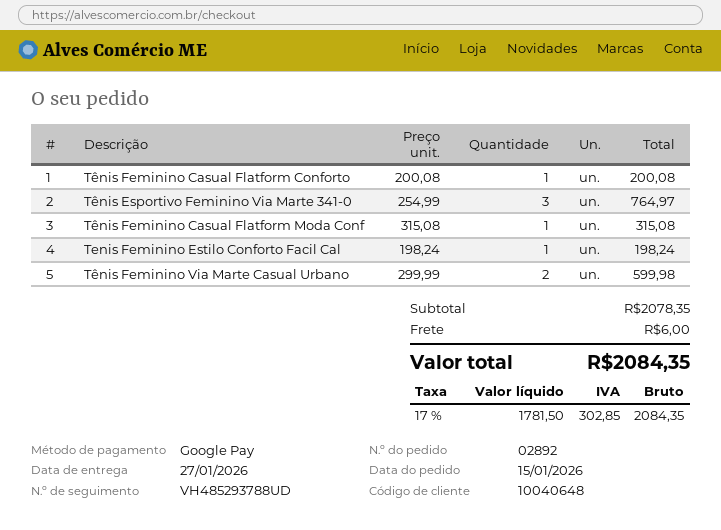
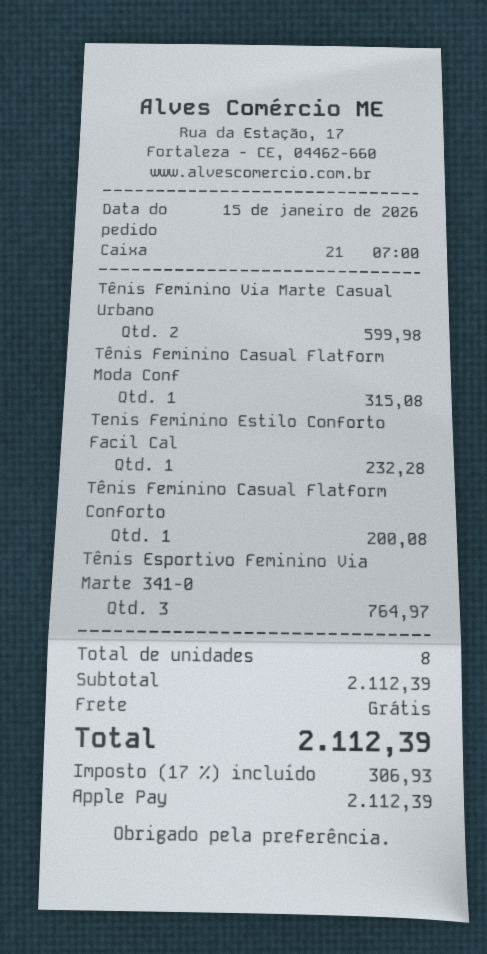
payment method: Google Pay -> Apple Pay
Tenis Feminino Estilo Conforto Facil Cal: 1 for 198.24 -> 1 for 232.28
subtotal: 2078.35 -> 2112.39
shipping: 6.00 -> 0.00
tax: 17% = 302.85 -> 17% = 306.93
total: 2084.35 -> 2112.39

